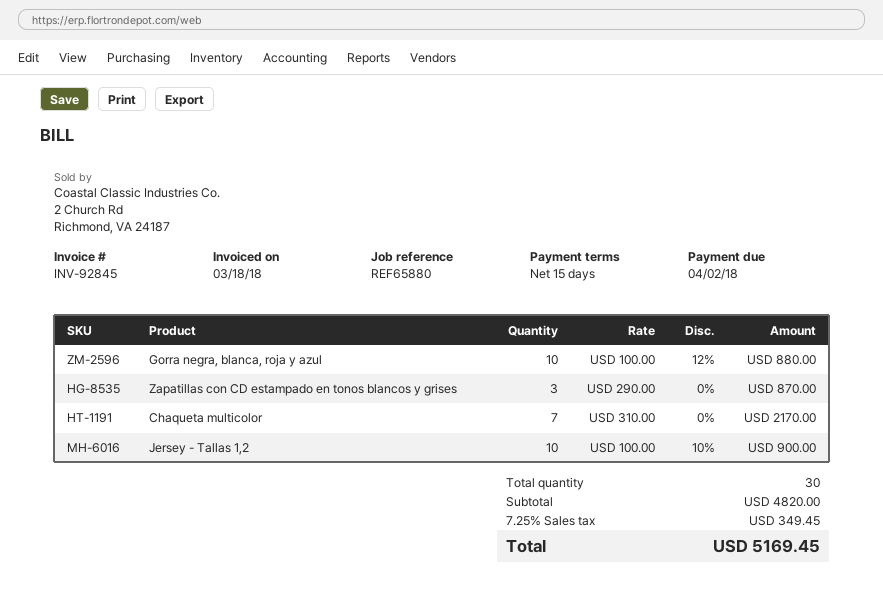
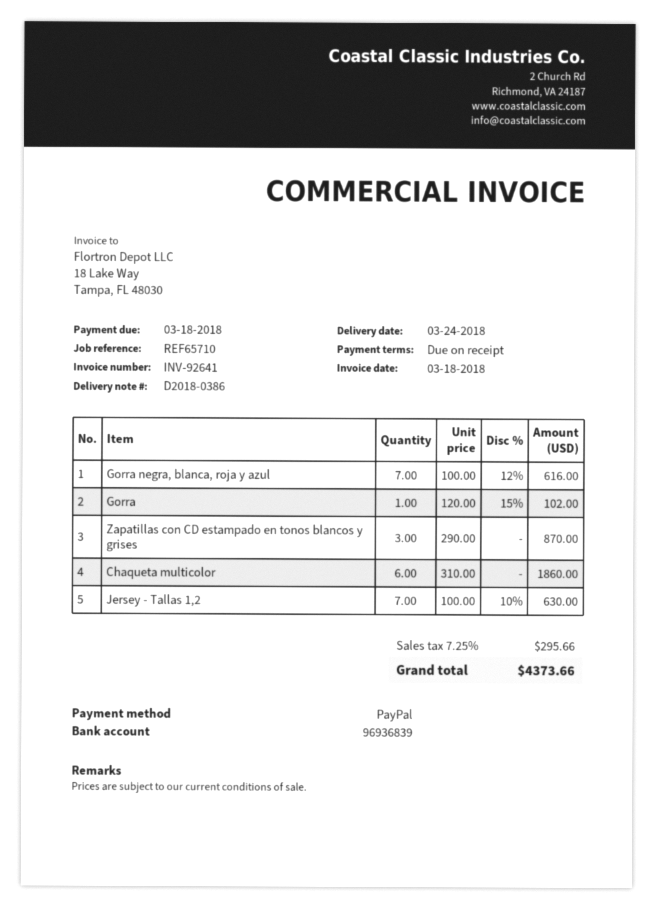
invoice number: INV-92845 -> INV-92641
payment terms: 15 days -> on receipt
due date: 2018-04-02 -> 2018-03-18
reference: REF65880 -> REF65710
Gorra negra, blanca, roja y azul: 10 x 100.00 - 12% = 880.00 -> 7 x 100.00 - 12% = 616.00
Chaqueta multicolor: 7 x 310.00 = 2170.00 -> 6 x 310.00 = 1860.00
Jersey - Tallas 1,2: 10 x 100.00 - 10% = 900.00 -> 7 x 100.00 - 10% = 630.00
Gorra: none -> 1 x 120.00 - 15% = 102.00
tax: 7.25% = 349.45 -> 7.25% = 295.66
total: 5169.45 -> 4373.66

